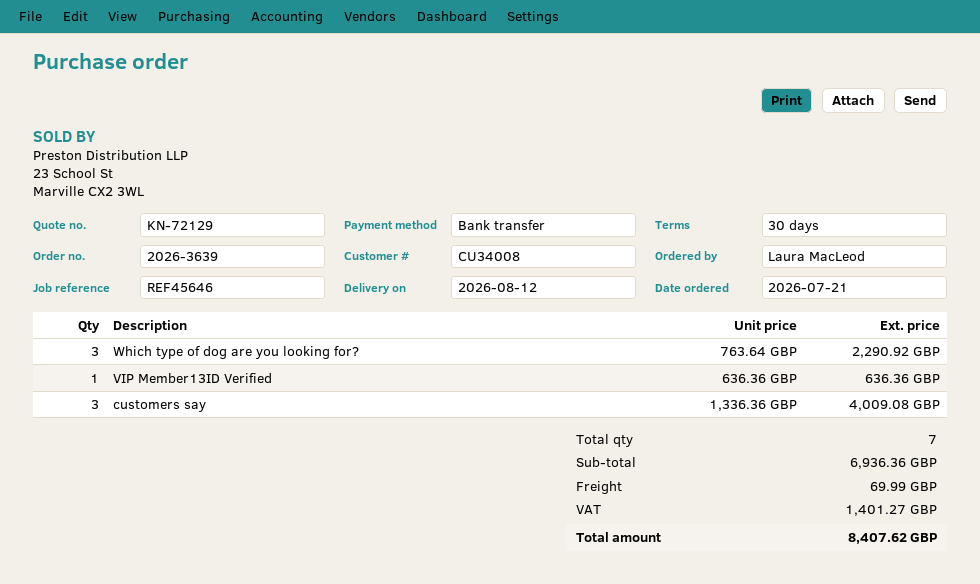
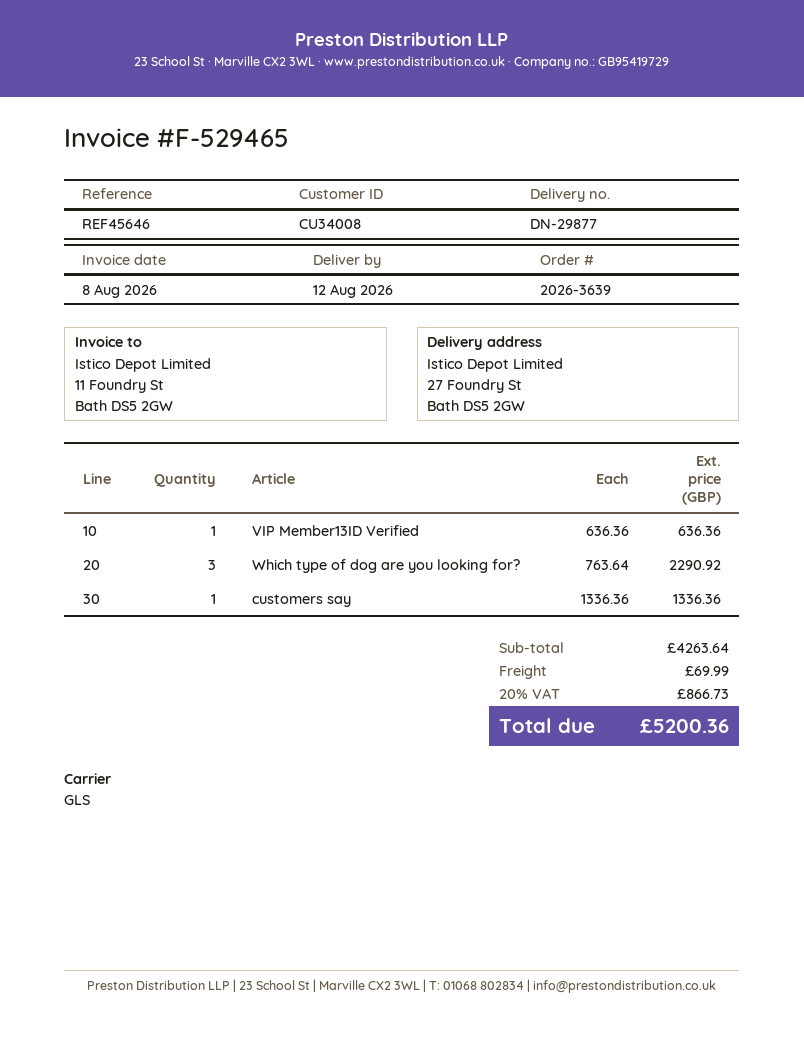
customers say: 3 x 1336.36 = 4009.08 -> 1 x 1336.36 = 1336.36
subtotal: 6936.36 -> 4263.64
tax: 1401.27 -> 866.73
total: 8407.62 -> 5200.36

